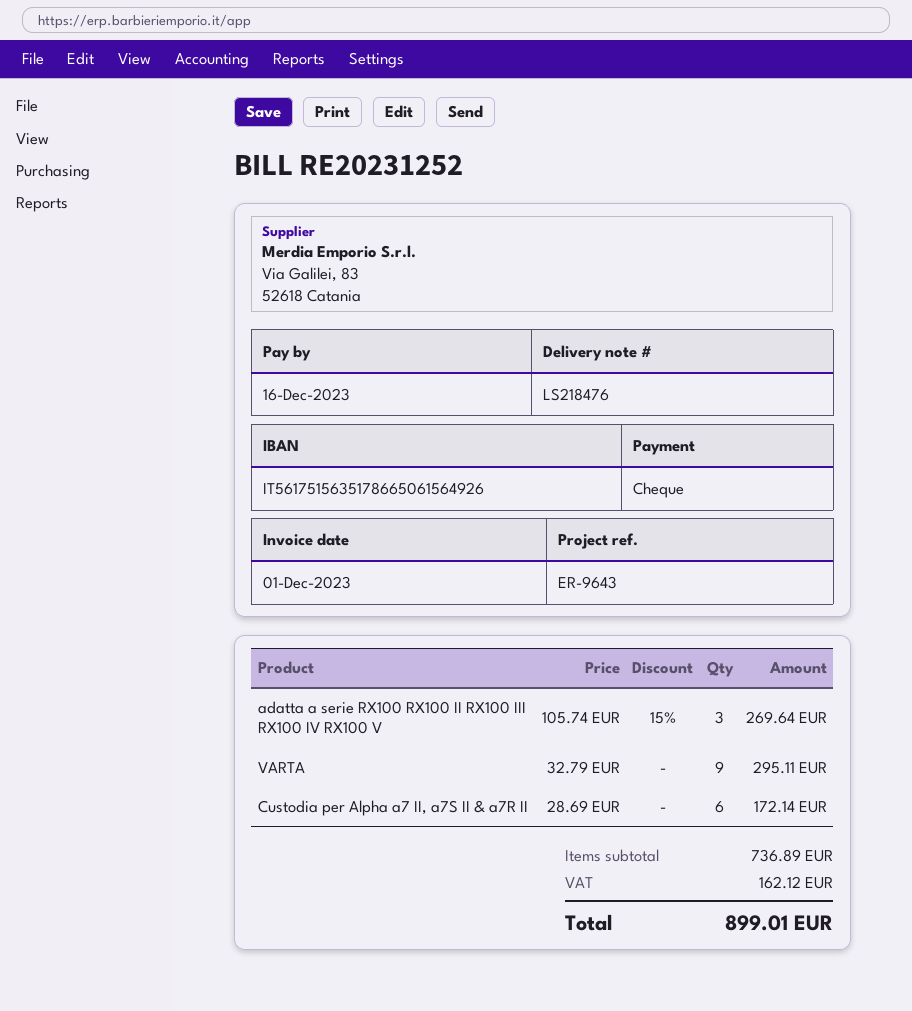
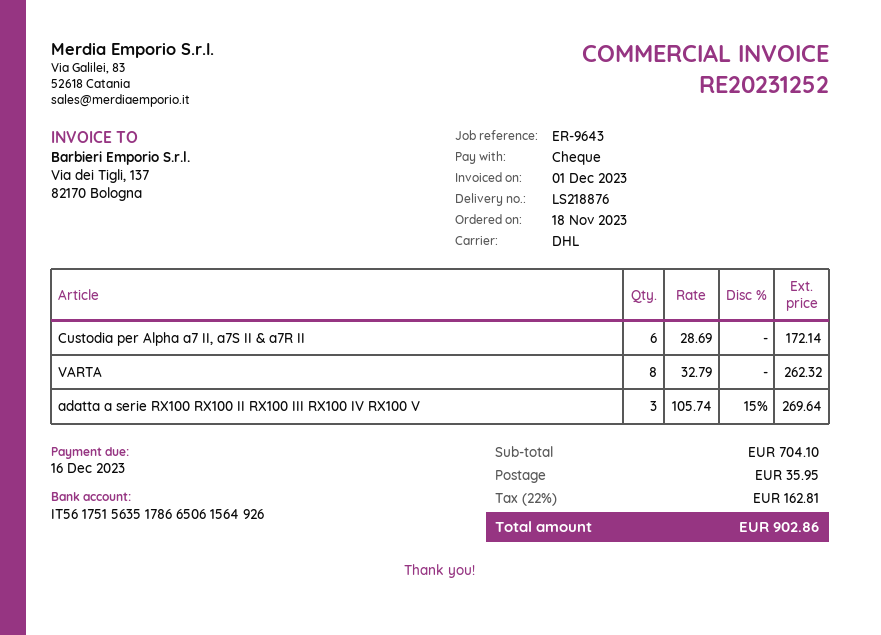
delivery note number: LS218476 -> LS218876
VARTA: 9 x 32.79 = 295.11 -> 8 x 32.79 = 262.32
subtotal: 736.89 -> 704.10
shipping: none -> 35.95
tax: 162.12 -> 162.81
total: 899.01 -> 902.86

